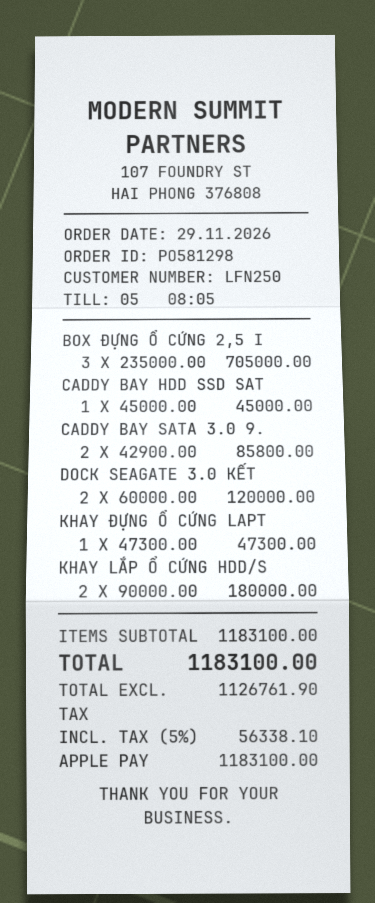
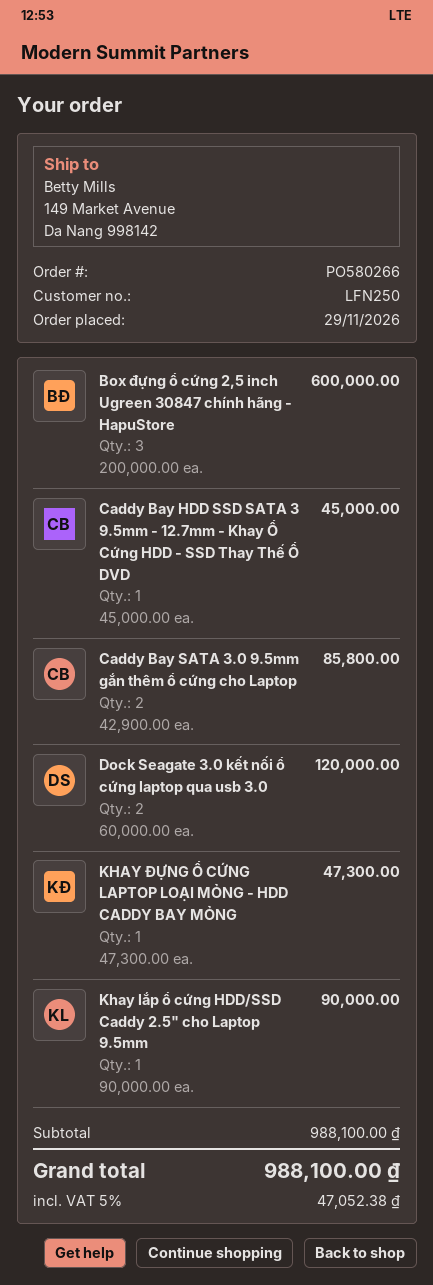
order number: PO581298 -> PO580266
BOX ĐỰNG Ổ CỨNG 2,5 I: 3 x 235000.00 = 705000.00 -> 3 x 200000.00 = 600000.00
KHAY LẮP Ổ CỨNG HDD/S: 2 x 90000.00 = 180000.00 -> 1 x 90000.00 = 90000.00
subtotal: 1183100.00 -> 988100.00
tax: 5% = 56338.10 -> 5% = 47052.38
total: 1183100.00 -> 988100.00

